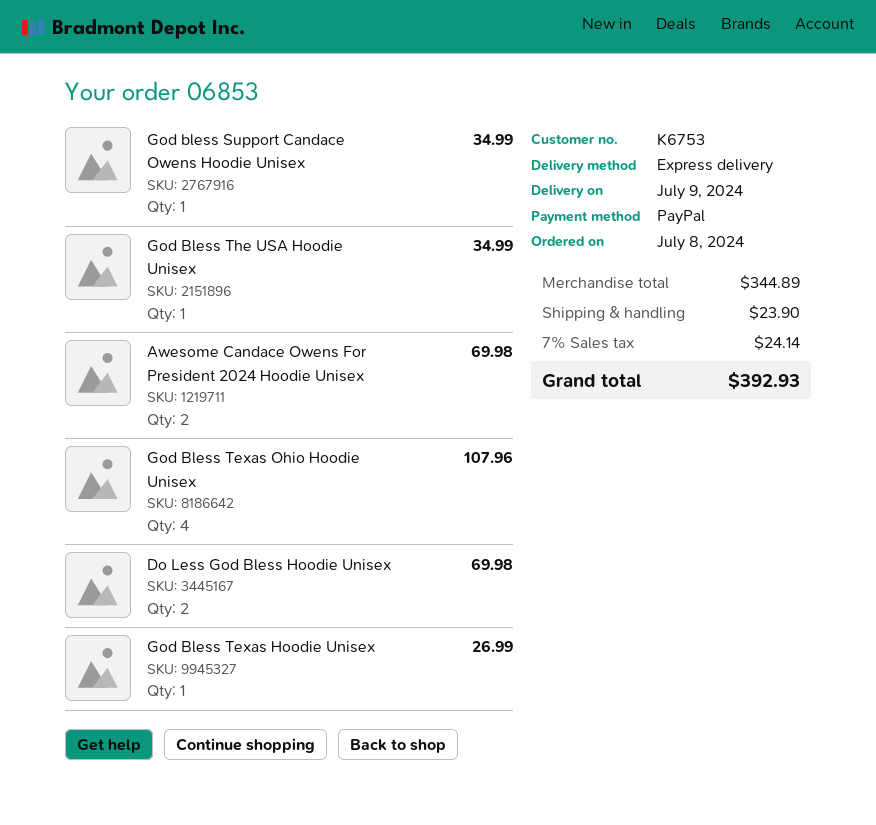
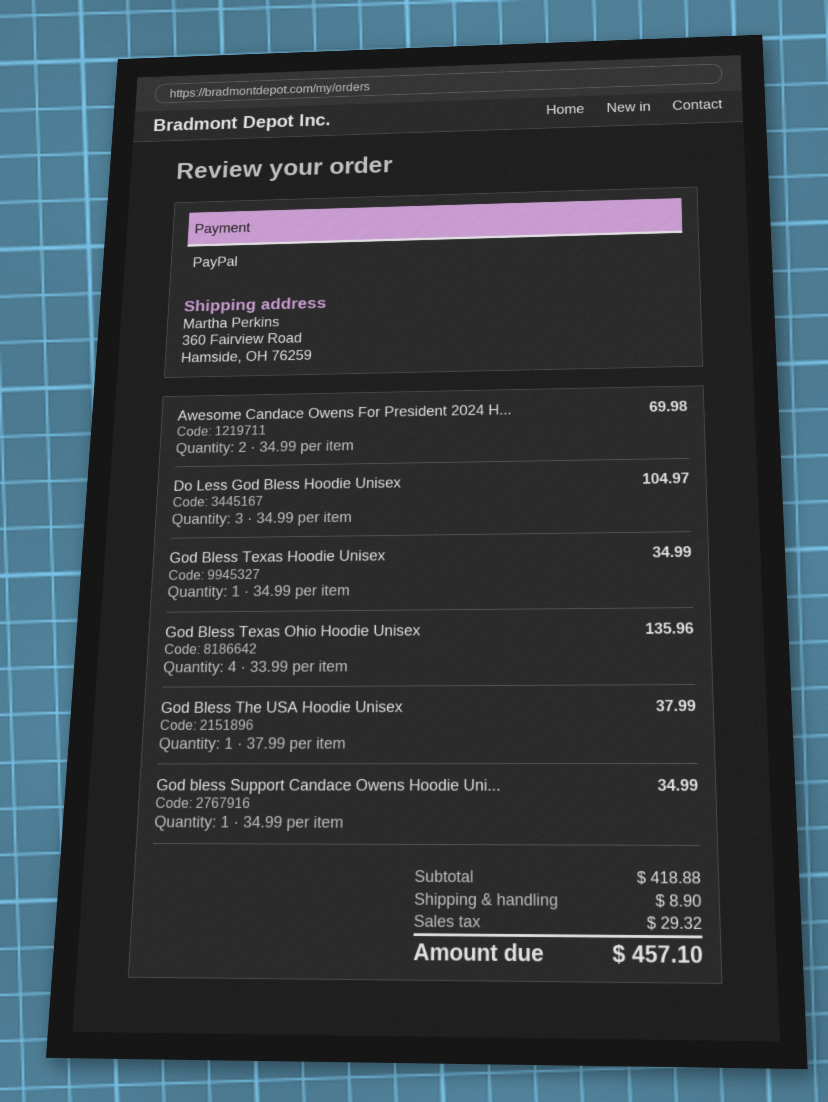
God Bless The USA Hoodie Unisex: 1 for 34.99 -> 1 for 37.99
God Bless Texas Ohio Hoodie Unisex: 4 for 107.96 -> 4 for 135.96
Do Less God Bless Hoodie Unisex: 2 for 69.98 -> 3 for 104.97
God Bless Texas Hoodie Unisex: 1 for 26.99 -> 1 for 34.99
subtotal: 344.89 -> 418.88
shipping: 23.90 -> 8.90
tax: 24.14 -> 29.32
total: 392.93 -> 457.10

